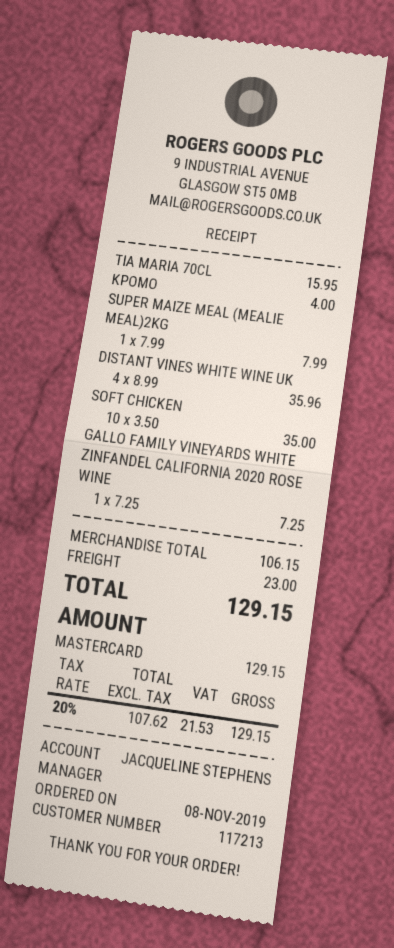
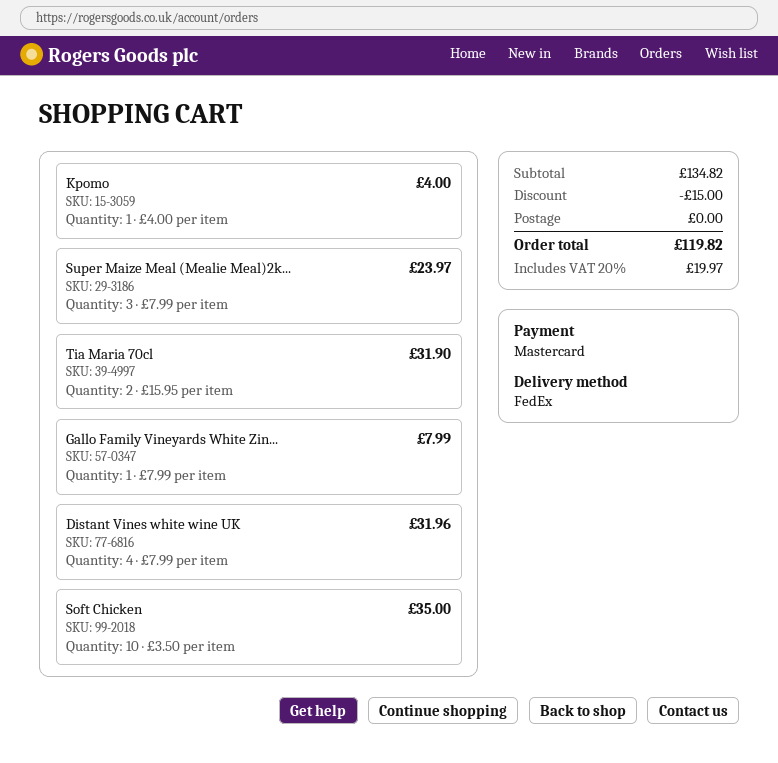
TIA MARIA 70CL: 1 x 15.95 = 15.95 -> 2 x 15.95 = 31.90
SUPER MAIZE MEAL (MEALIE MEAL)2KG: 1 x 7.99 = 7.99 -> 3 x 7.99 = 23.97
DISTANT VINES WHITE WINE UK: 4 x 8.99 = 35.96 -> 4 x 7.99 = 31.96
GALLO FAMILY VINEYARDS WHITE ZINFANDEL CALIFORNIA 2020 ROSE WINE: 1 x 7.25 = 7.25 -> 1 x 7.99 = 7.99
subtotal: 106.15 -> 134.82
discount: none -> 15.00
shipping: 23.00 -> 0.00
tax: 20% = 21.53 -> 20% = 19.97
total: 129.15 -> 119.82

